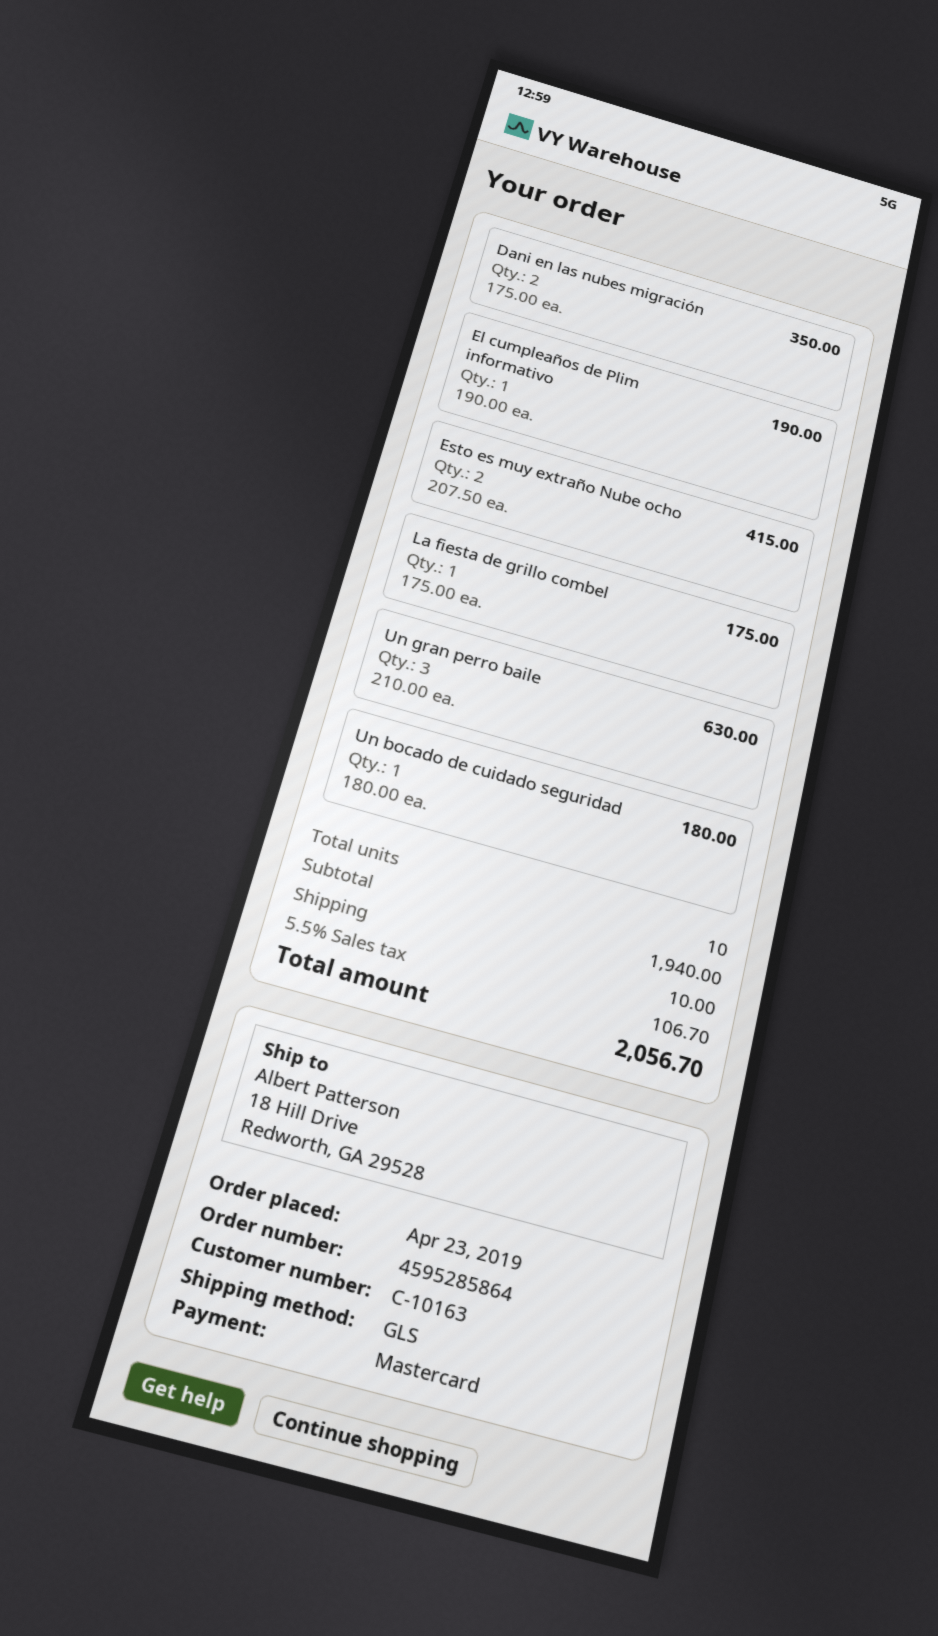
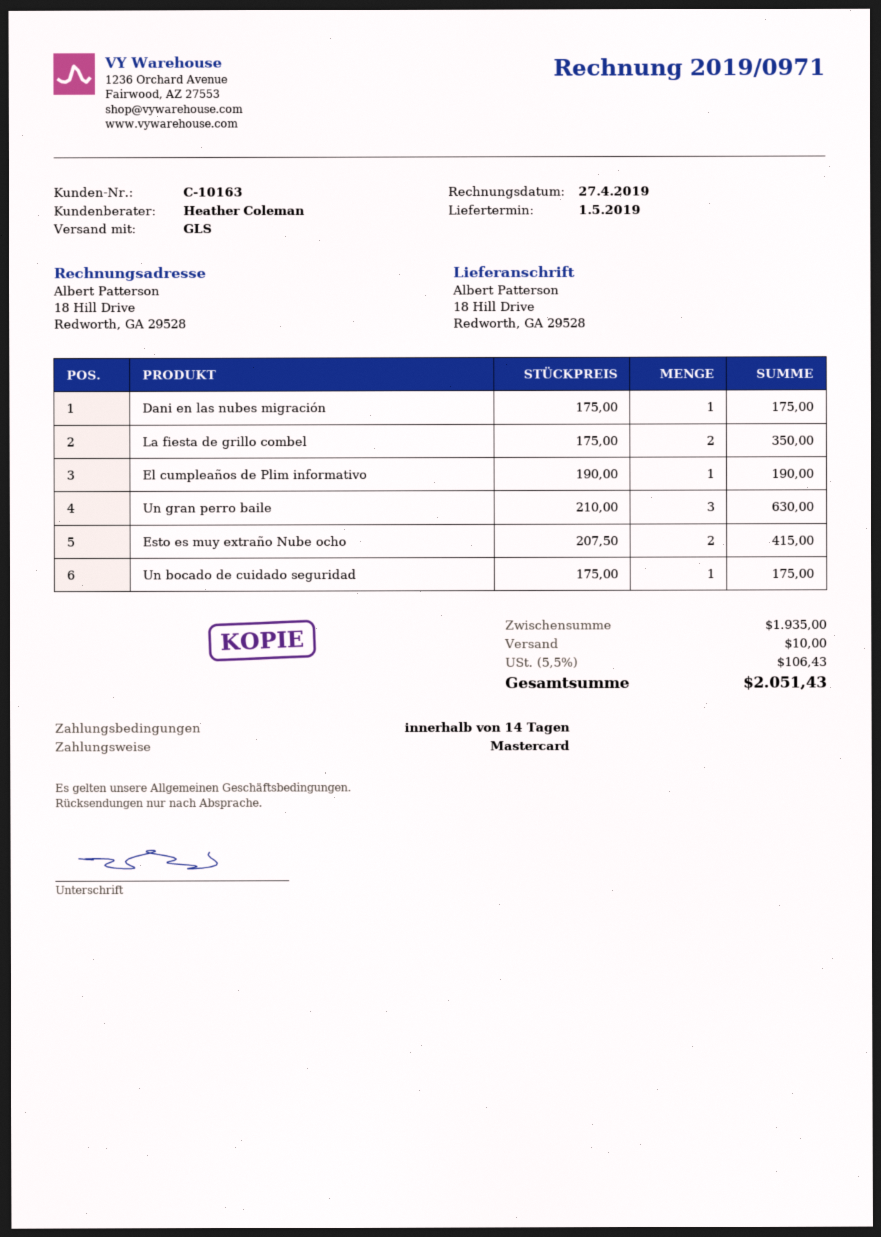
Dani en las nubes migración: 2 x 175.00 = 350.00 -> 1 x 175.00 = 175.00
La fiesta de grillo combel: 1 x 175.00 = 175.00 -> 2 x 175.00 = 350.00
Un bocado de cuidado seguridad: 1 x 180.00 = 180.00 -> 1 x 175.00 = 175.00
subtotal: 1940.00 -> 1935.00
tax: 5.5% = 106.70 -> 5.5% = 106.43
total: 2056.70 -> 2051.43

